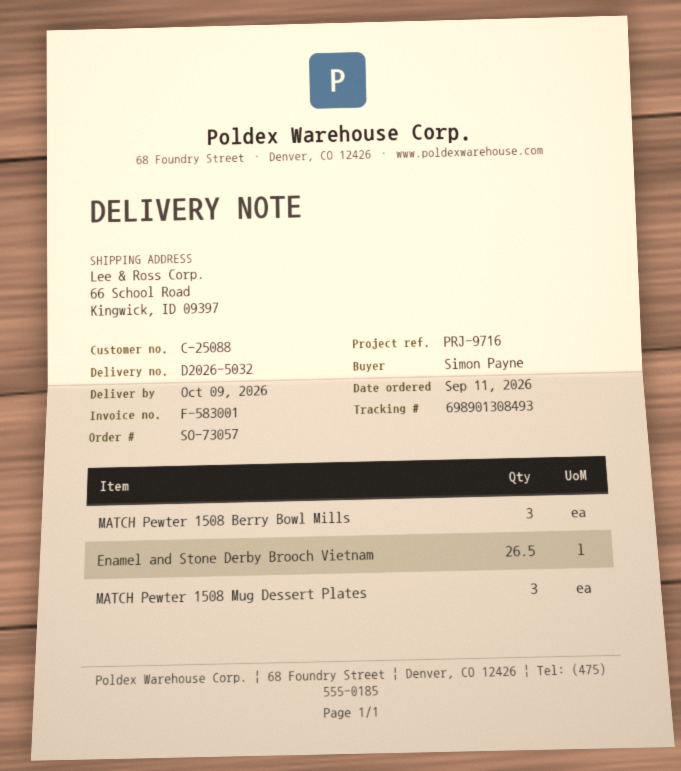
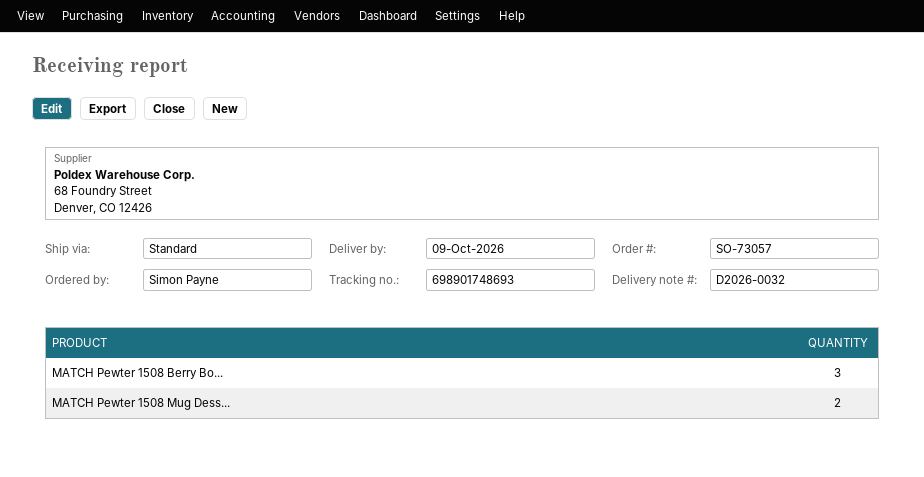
delivery note number: D2026-5032 -> D2026-0032
tracking number: 698901308493 -> 698901748693
Enamel and Stone Derby Brooch Vietnam: 26.5 -> none
MATCH Pewter 1508 Mug Dessert Plates: 3 -> 2

